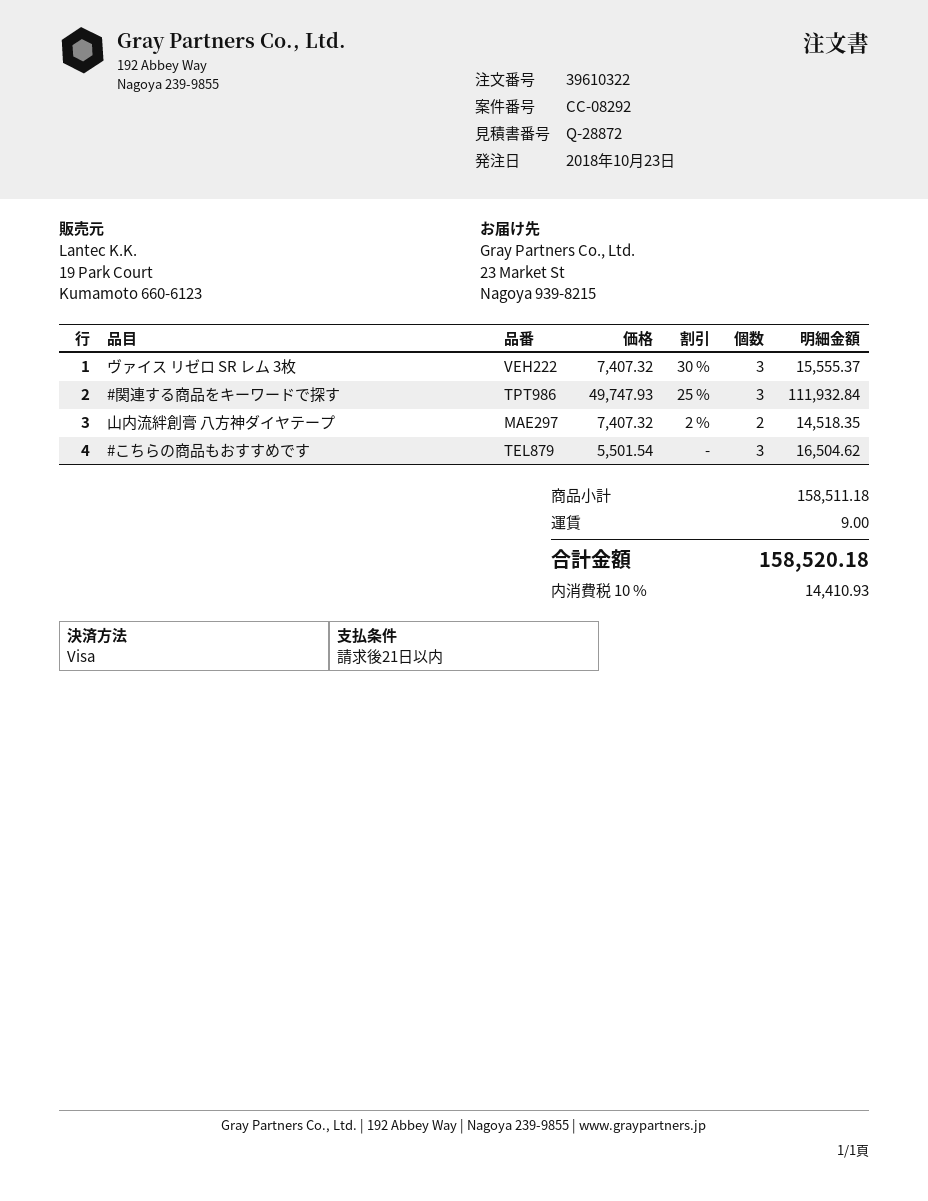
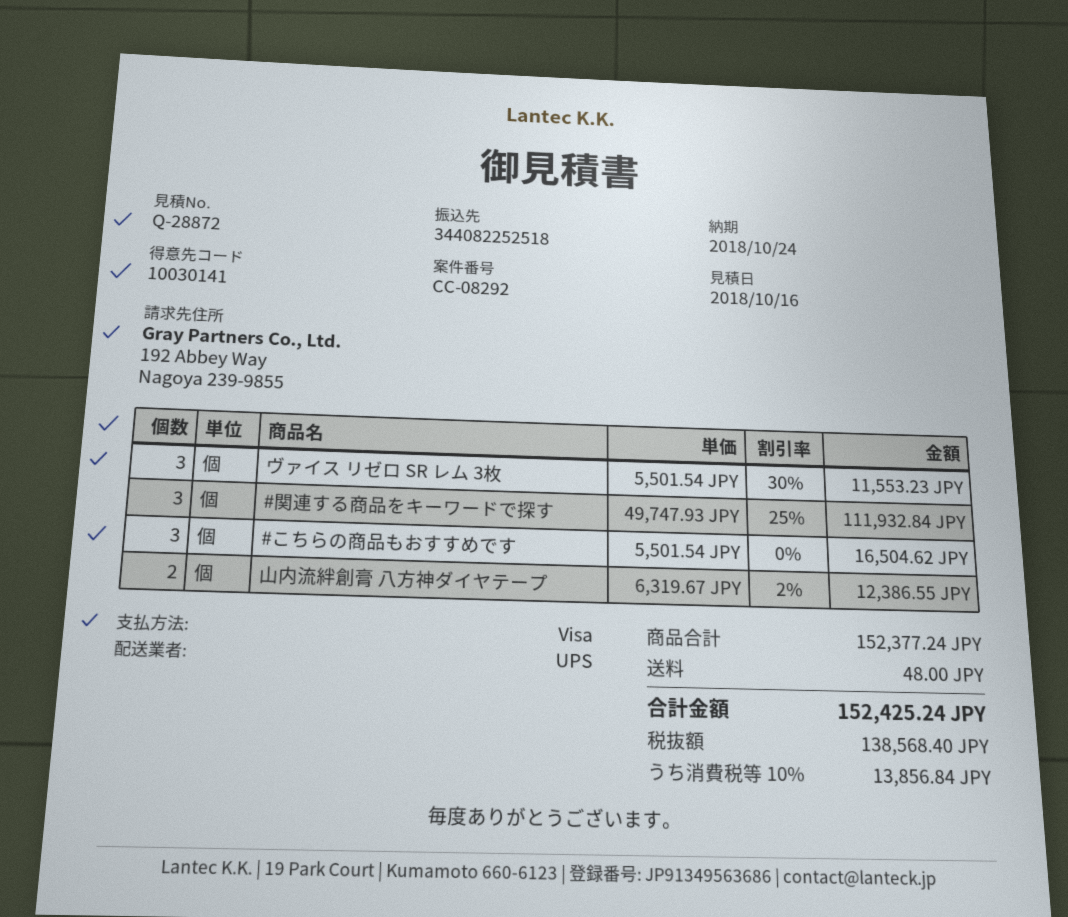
ヴァイス リゼロ SR レム 3枚: 3 x 7407.32 - 30% = 15555.37 -> 3 x 5501.54 - 30% = 11553.23
山内流絆創膏 八方神ダイヤテープ: 2 x 7407.32 - 2% = 14518.35 -> 2 x 6319.67 - 2% = 12386.55
subtotal: 158511.18 -> 152377.24
shipping: 9.00 -> 48.00
tax: 10% = 14410.93 -> 10% = 13856.84
total: 158520.18 -> 152425.24

